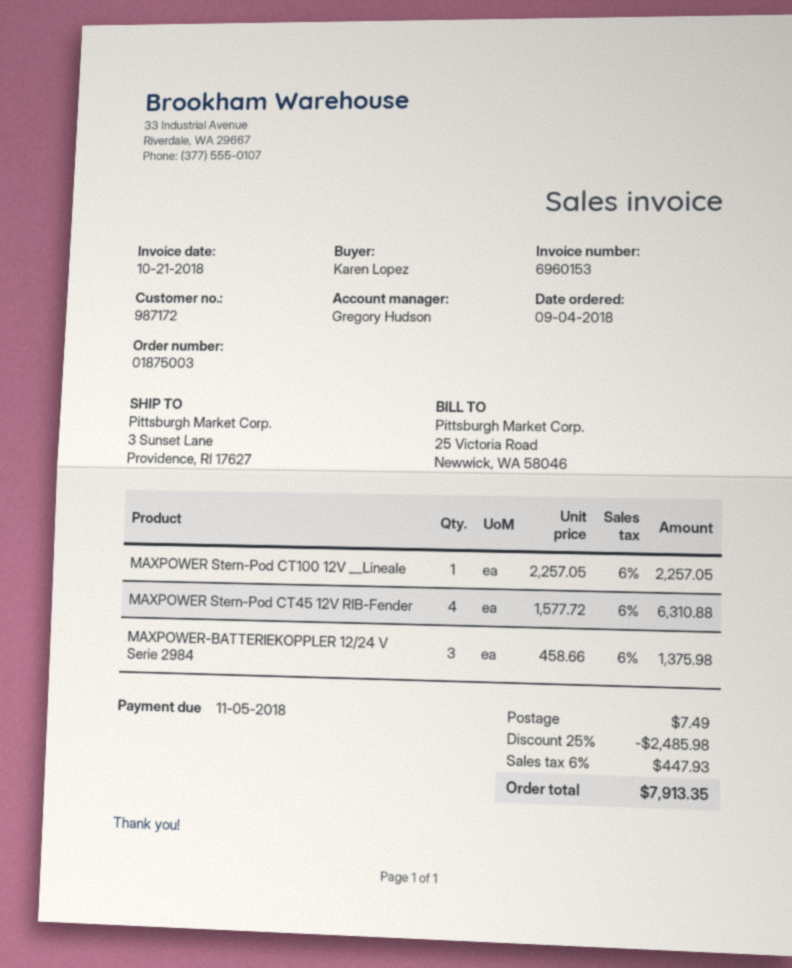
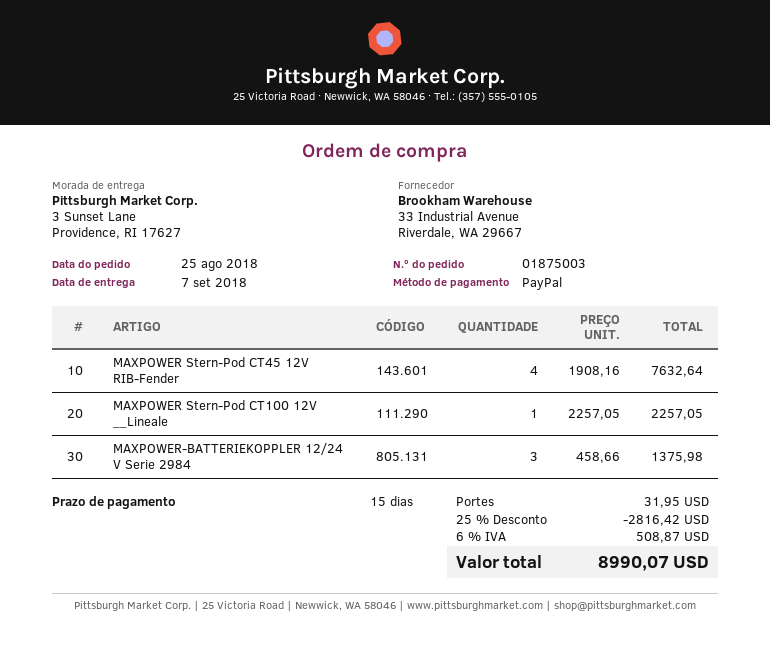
order date: 2018-09-04 -> 2018-08-25
MAXPOWER Stern-Pod CT45 12V RIB-Fender: 4 x 1577.72 = 6310.88 -> 4 x 1908.16 = 7632.64
discount: 25% = 2485.98 -> 25% = 2816.42
shipping: 7.49 -> 31.95
tax: 6% = 447.93 -> 6% = 508.87
total: 7913.35 -> 8990.07

